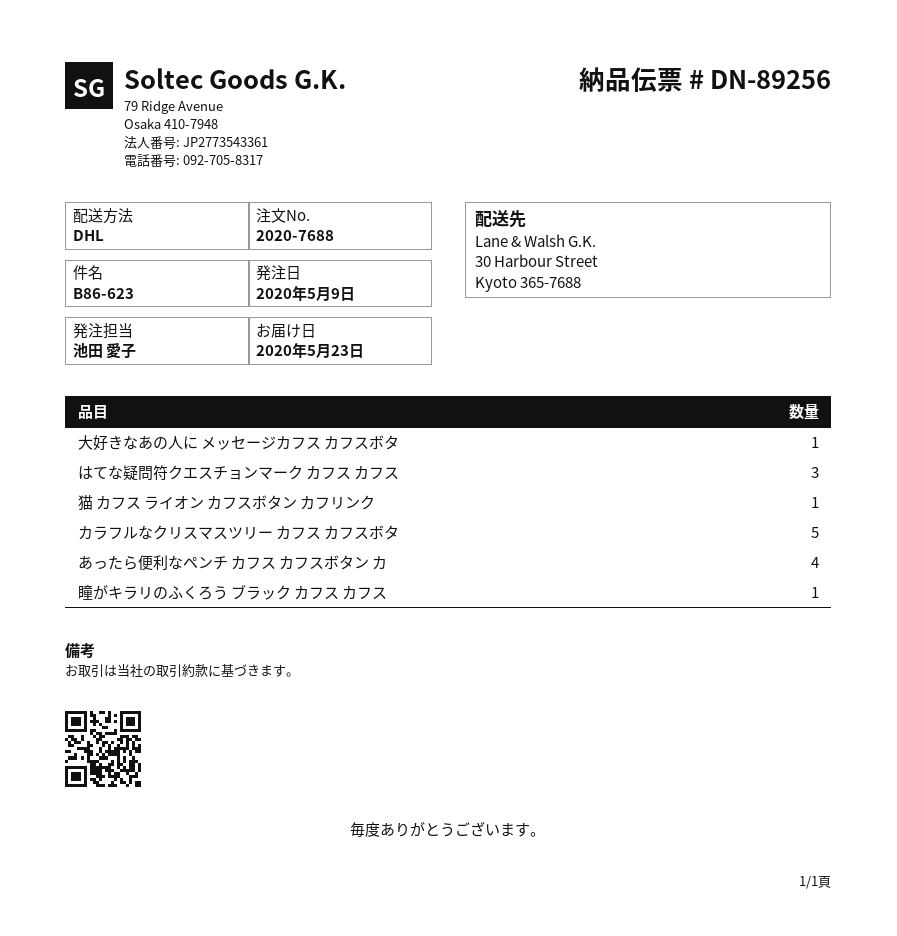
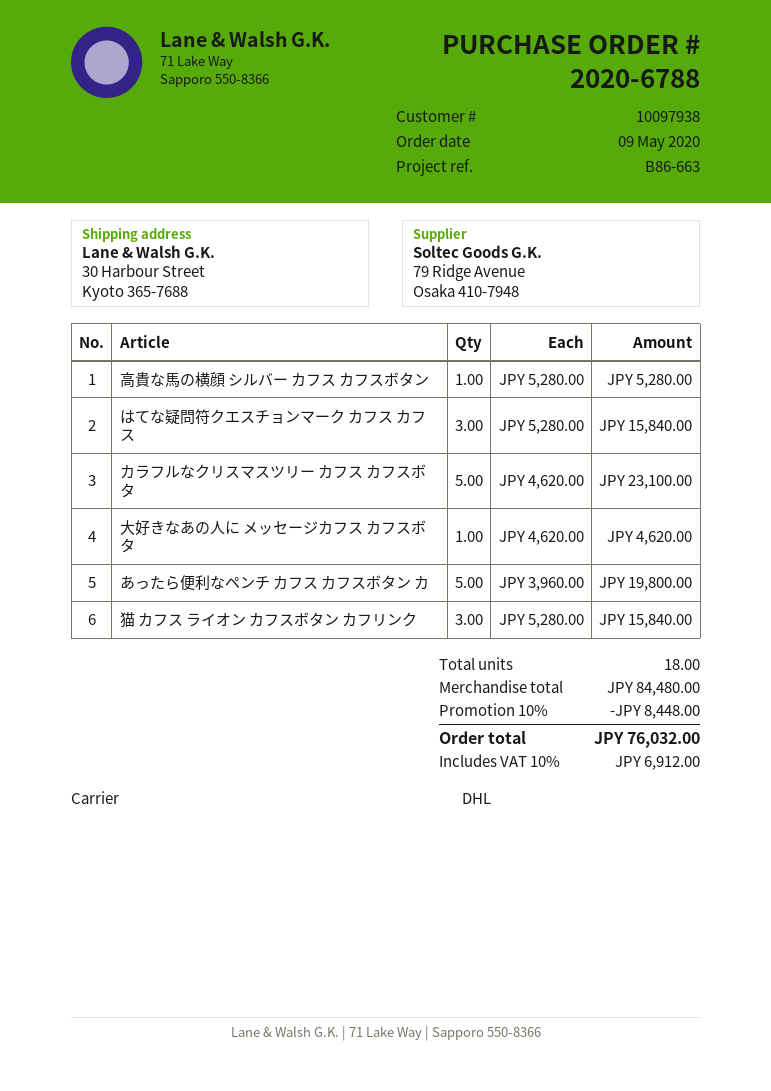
order number: 2020-7688 -> 2020-6788
reference: B86-623 -> B86-663
猫 カフス ライオン カフスボタン カフリンク: 1 -> 3
あったら便利なペンチ カフス カフスボタン カ: 4 -> 5
瞳がキラリのふくろう ブラック カフス カフス: 1 -> none
高貴な馬の横顔 シルバー カフス カフスボタン: none -> 1

